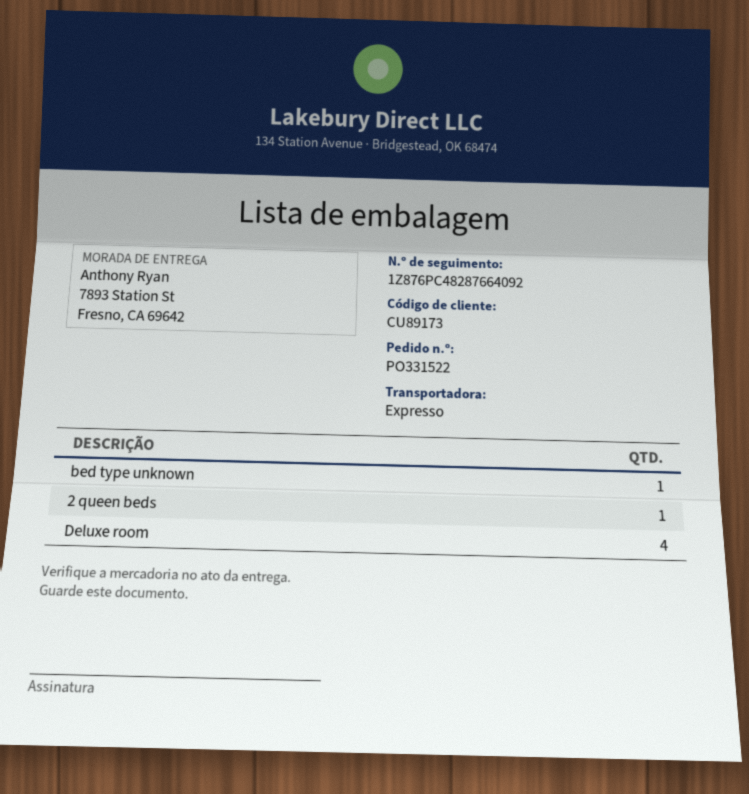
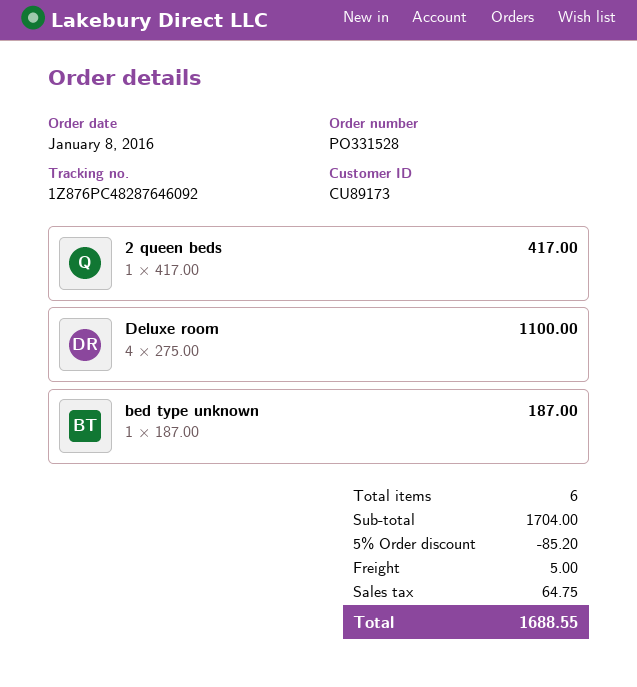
order number: PO331522 -> PO331528
tracking number: 1Z876PC48287664092 -> 1Z876PC48287646092

